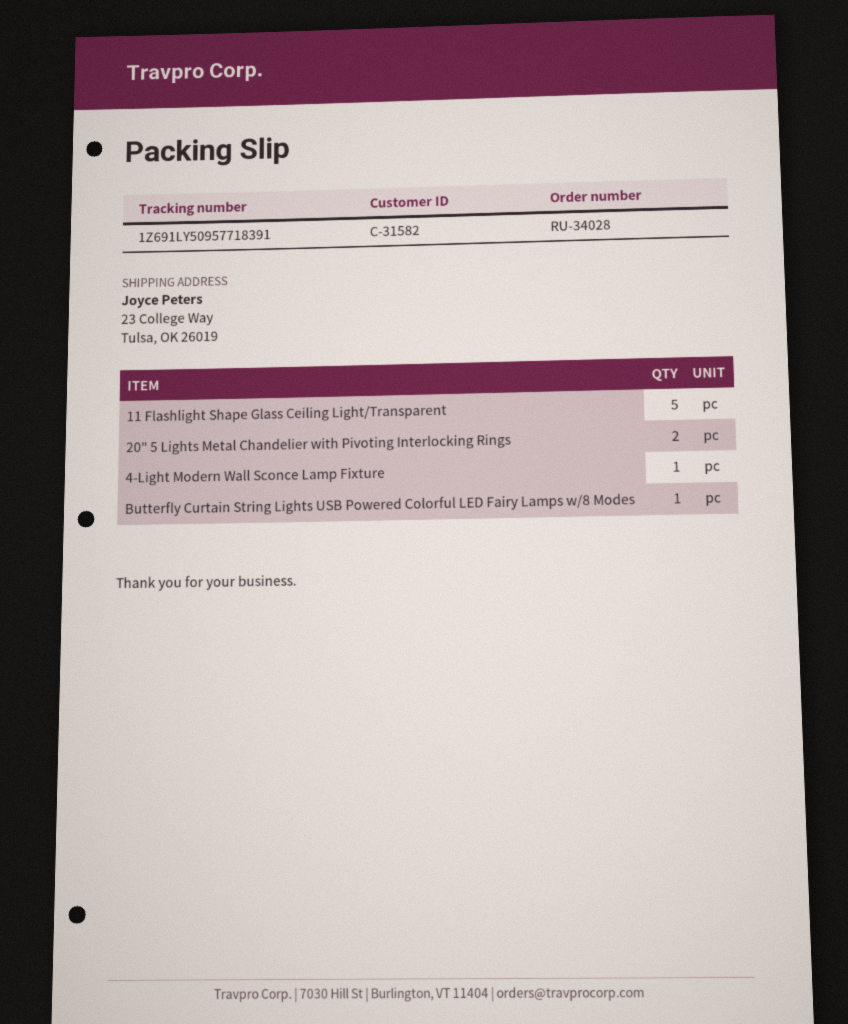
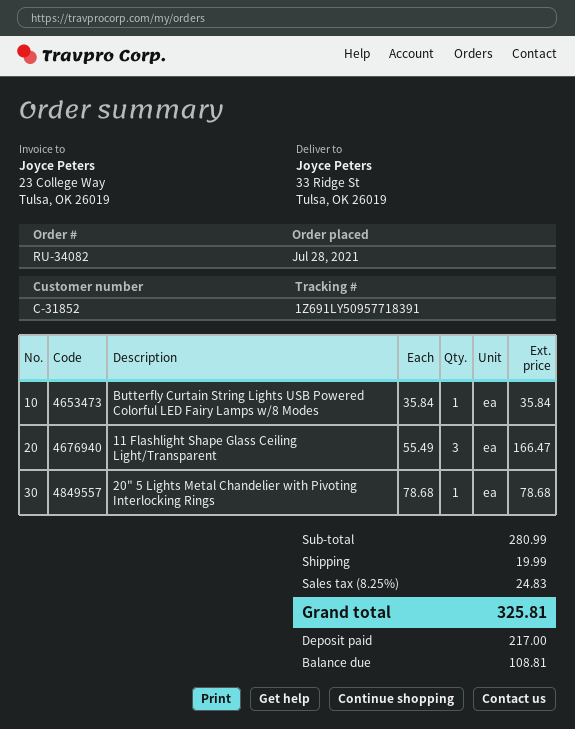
order number: RU-34028 -> RU-34082
customer number: C-31582 -> C-31852
ship to: 23 College Way, Tulsa, OK 26019 -> 33 Ridge St, Tulsa, OK 26019
11 Flashlight Shape Glass Ceiling Light/Transparent: 5 -> 3
20" 5 Lights Metal Chandelier with Pivoting Interlocking Rings: 2 -> 1
4-Light Modern Wall Sconce Lamp Fixture: 1 -> none

